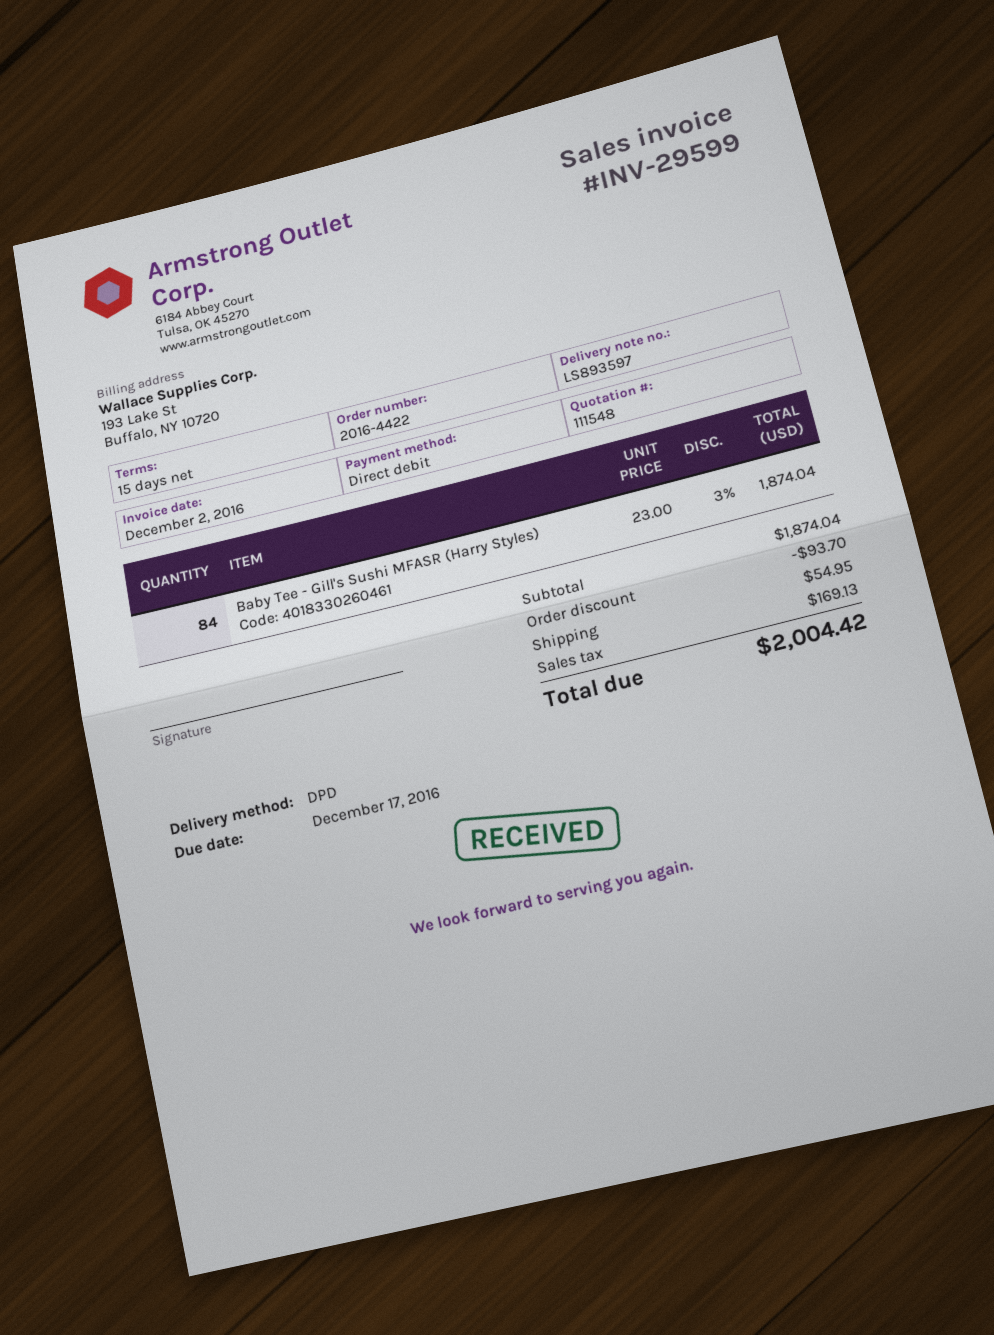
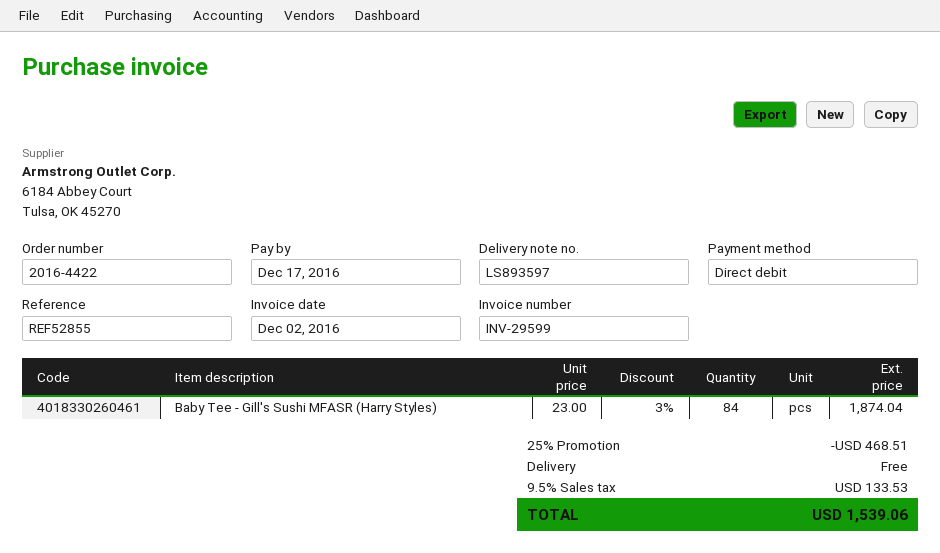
discount: 93.70 -> 468.51
shipping: 54.95 -> 0.00
tax: 169.13 -> 133.53
total: 2004.42 -> 1539.06

